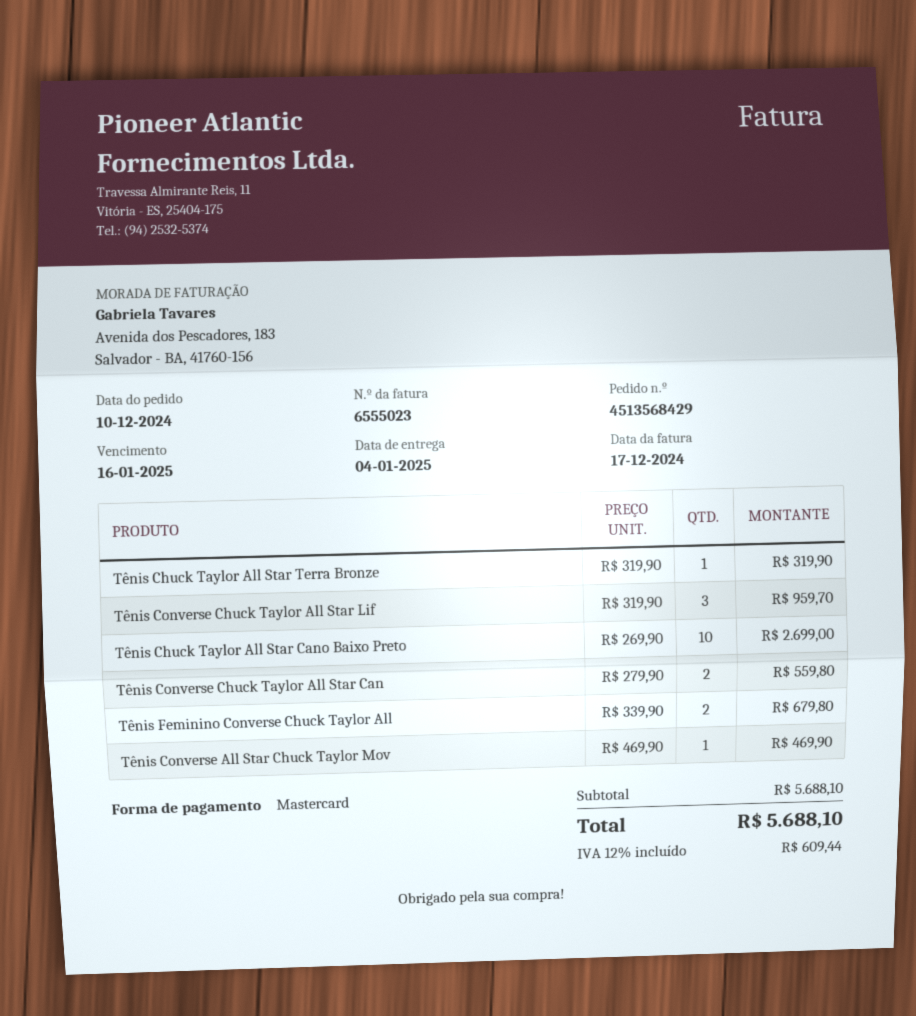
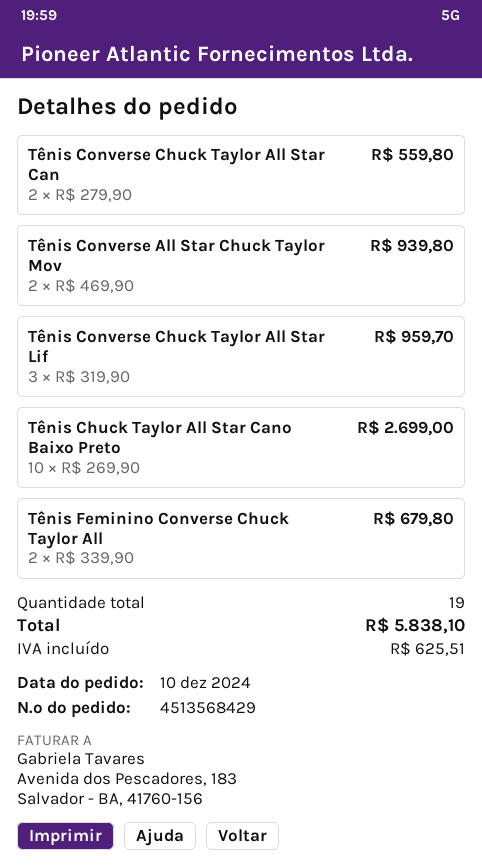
Tênis Chuck Taylor All Star Terra Bronze: 1 x 319.90 = 319.90 -> none
Tênis Converse All Star Chuck Taylor Mov: 1 x 469.90 = 469.90 -> 2 x 469.90 = 939.80
tax: 609.44 -> 625.51
total: 5688.10 -> 5838.10

